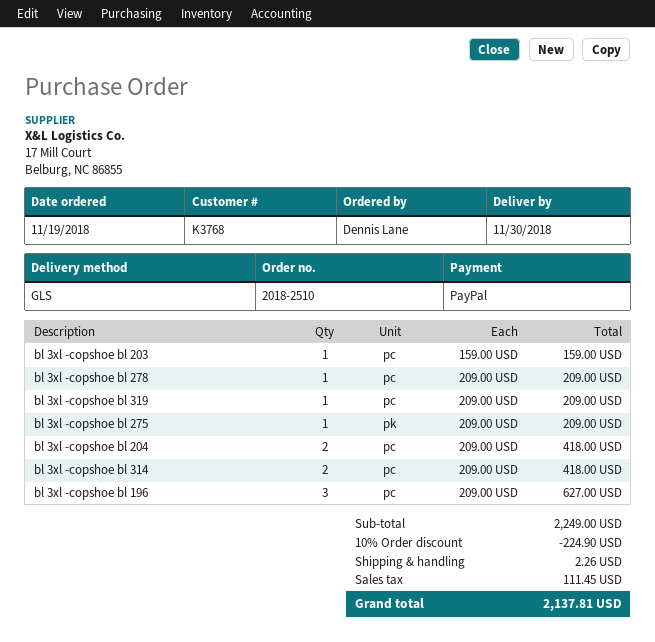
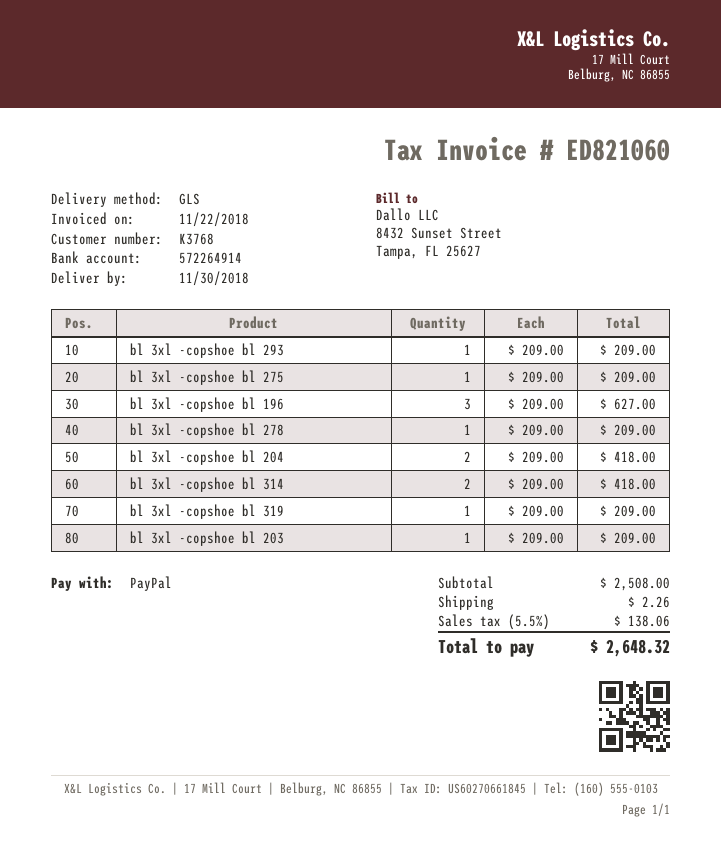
bl 3xl -copshoe bl 203: 1 x 159.00 = 159.00 -> 1 x 209.00 = 209.00
bl 3xl -copshoe bl 293: none -> 1 x 209.00 = 209.00
subtotal: 2249.00 -> 2508.00
discount: 10% = 224.90 -> none
tax: 111.45 -> 138.06
total: 2137.81 -> 2648.32

